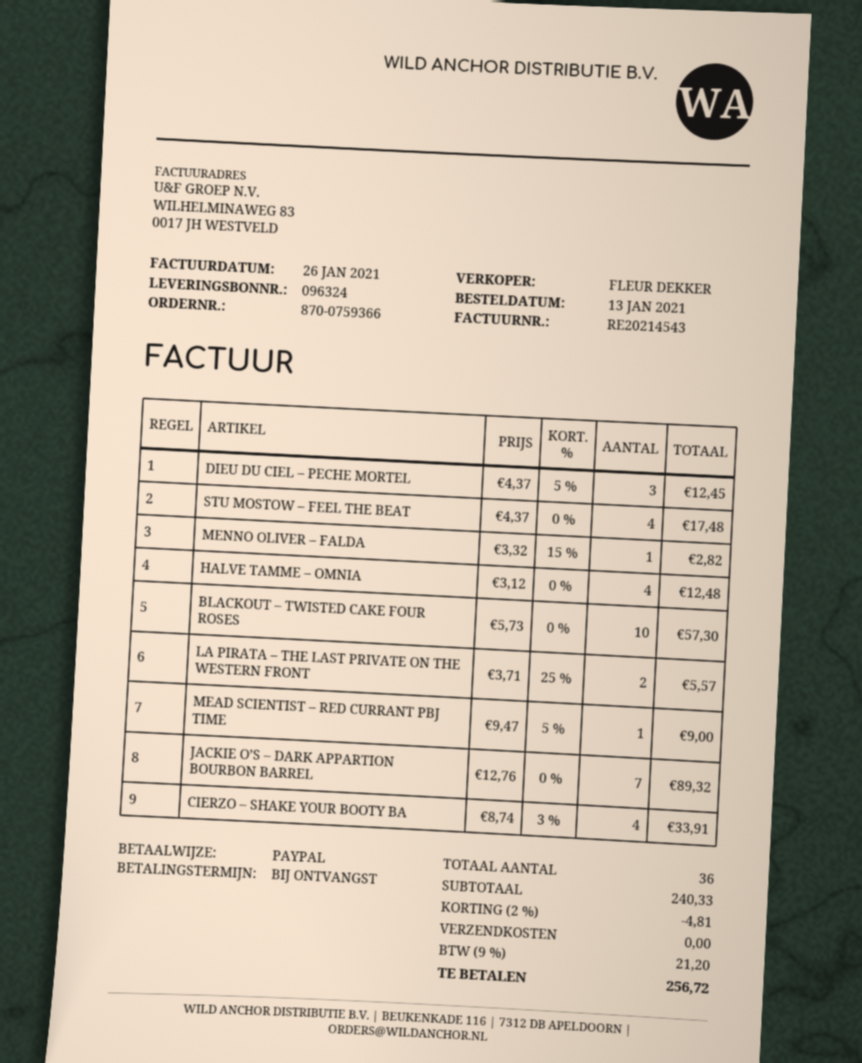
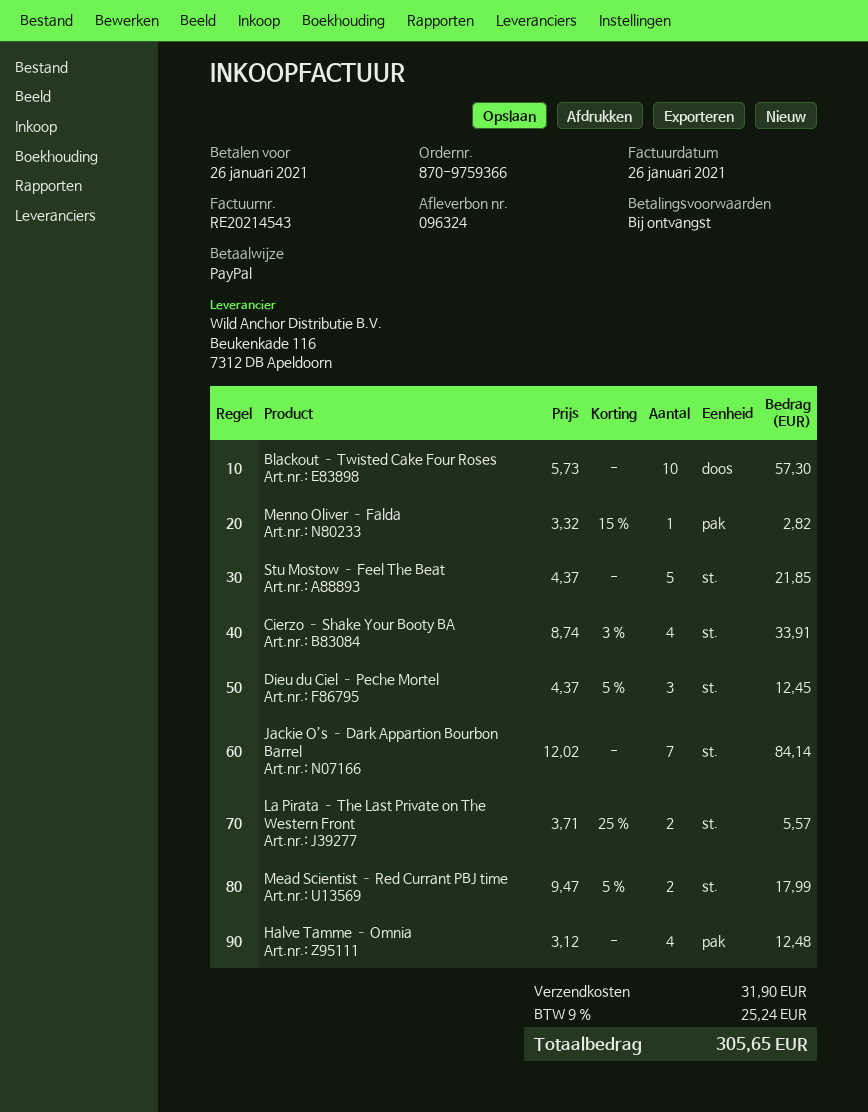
order number: 870-0759366 -> 870-9759366
STU MOSTOW – FEEL THE BEAT: 4 x 4.37 = 17.48 -> 5 x 4.37 = 21.85
MEAD SCIENTIST – RED CURRANT PBJ TIME: 1 x 9.47 - 5% = 9.00 -> 2 x 9.47 - 5% = 17.99
JACKIE O’S – DARK APPARTION BOURBON BARREL: 7 x 12.76 = 89.32 -> 7 x 12.02 = 84.14
discount: 2% = 4.81 -> none
shipping: 0.00 -> 31.90
tax: 9% = 21.20 -> 9% = 25.24
total: 256.72 -> 305.65

